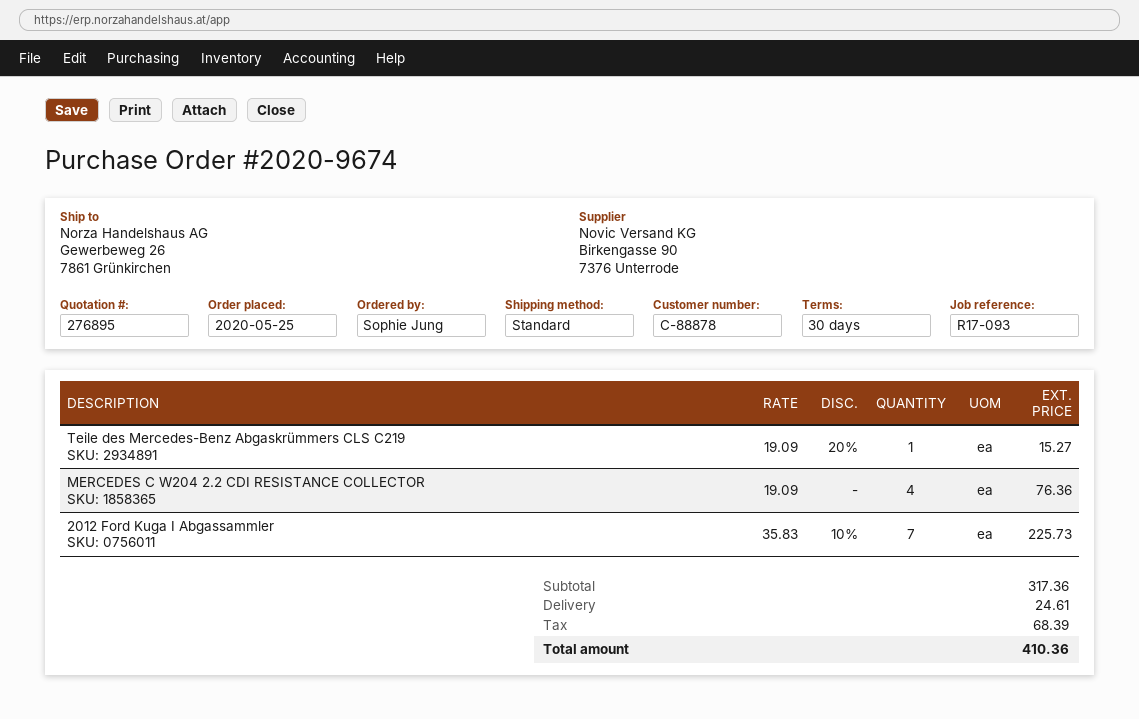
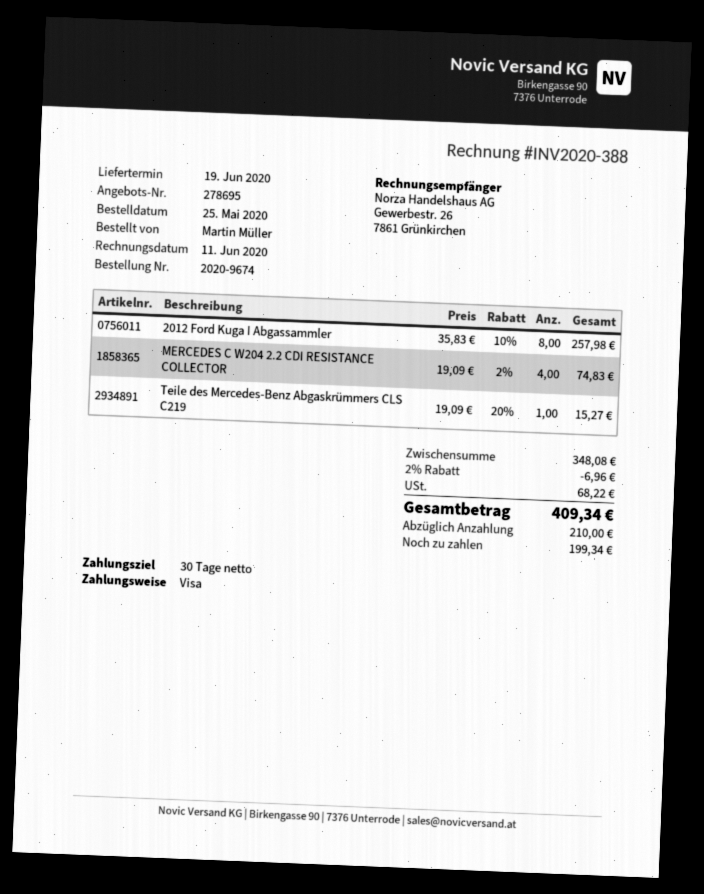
quote number: 276895 -> 278695
ordered by: Sophie Jung -> Martin Müller
MERCEDES C W204 2.2 CDI RESISTANCE COLLECTOR: 4 x 19.09 = 76.36 -> 4 x 19.09 - 2% = 74.83
2012 Ford Kuga I Abgassammler: 7 x 35.83 - 10% = 225.73 -> 8 x 35.83 - 10% = 257.98
subtotal: 317.36 -> 348.08
discount: none -> 2% = 6.96
shipping: 24.61 -> none
tax: 68.39 -> 68.22
total: 410.36 -> 409.34

